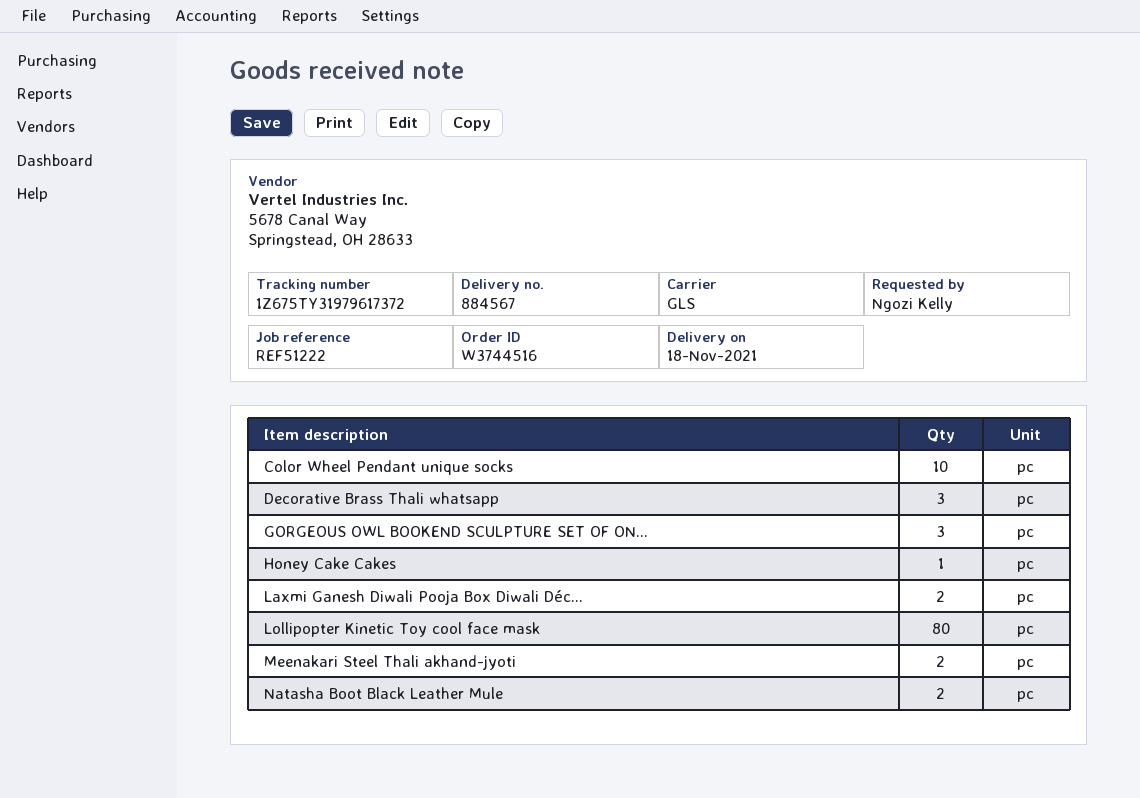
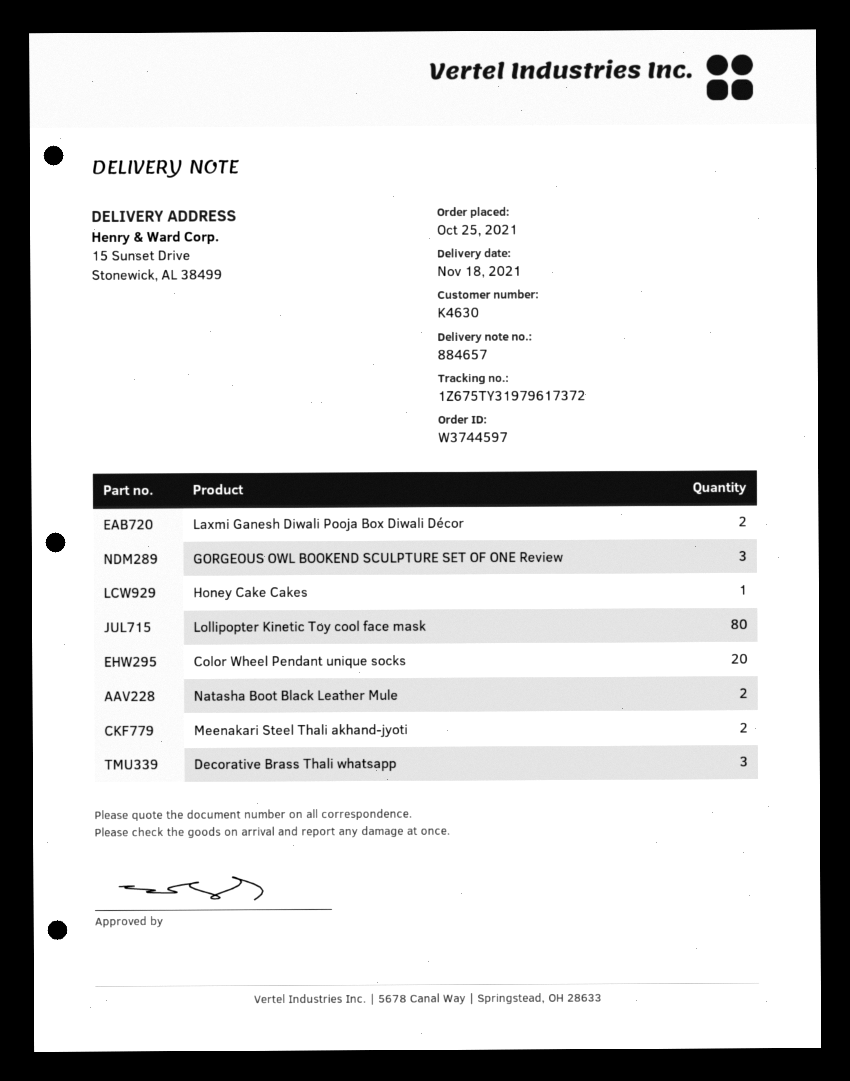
order number: W3744516 -> W3744597
delivery note number: 884567 -> 884657
Color Wheel Pendant unique socks: 10 -> 20

